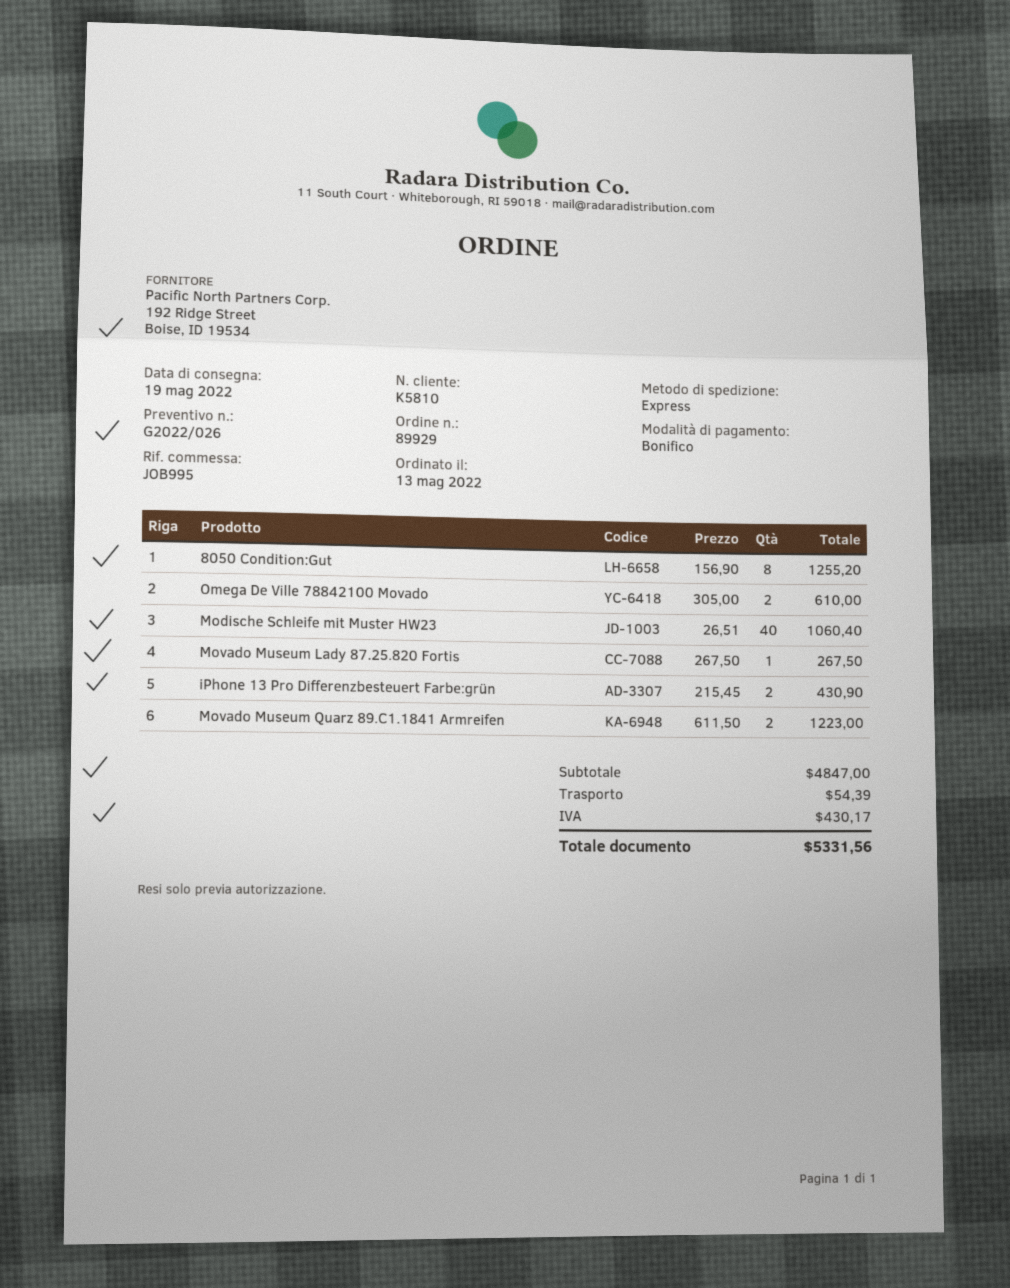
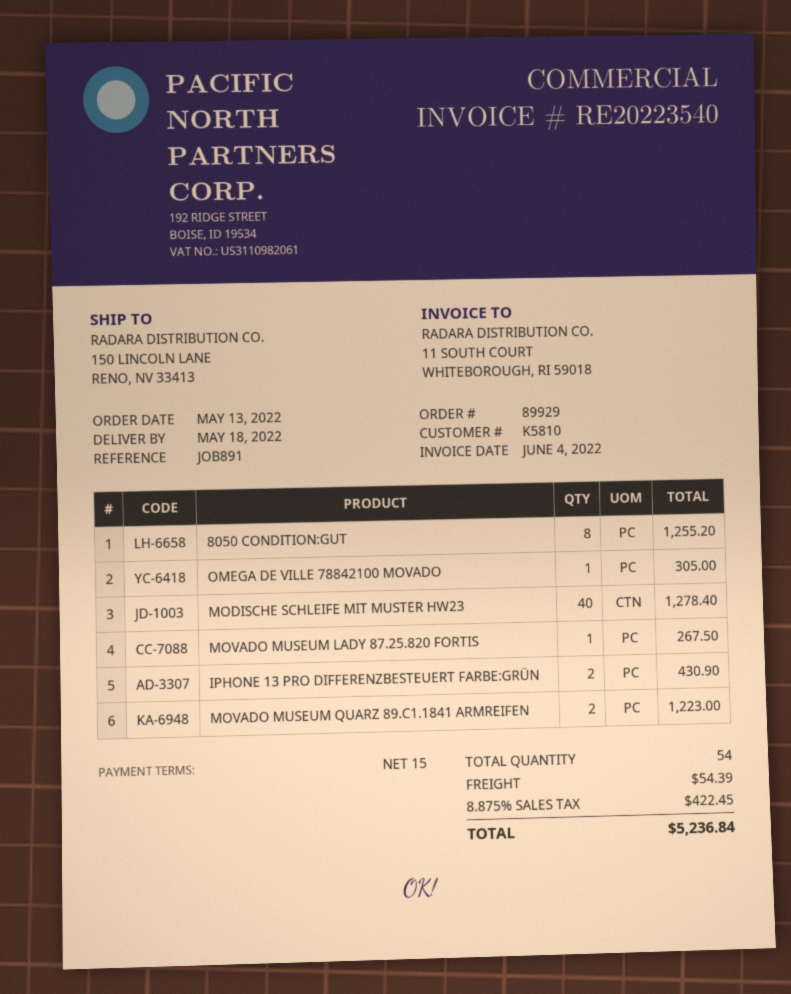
delivery date: 2022-05-19 -> 2022-05-18
reference: JOB995 -> JOB891
Omega De Ville 78842100 Movado: 2 for 610.00 -> 1 for 305.00
Modische Schleife mit Muster HW23: 40 for 1060.40 -> 40 for 1278.40
tax: 430.17 -> 422.45
total: 5331.56 -> 5236.84

